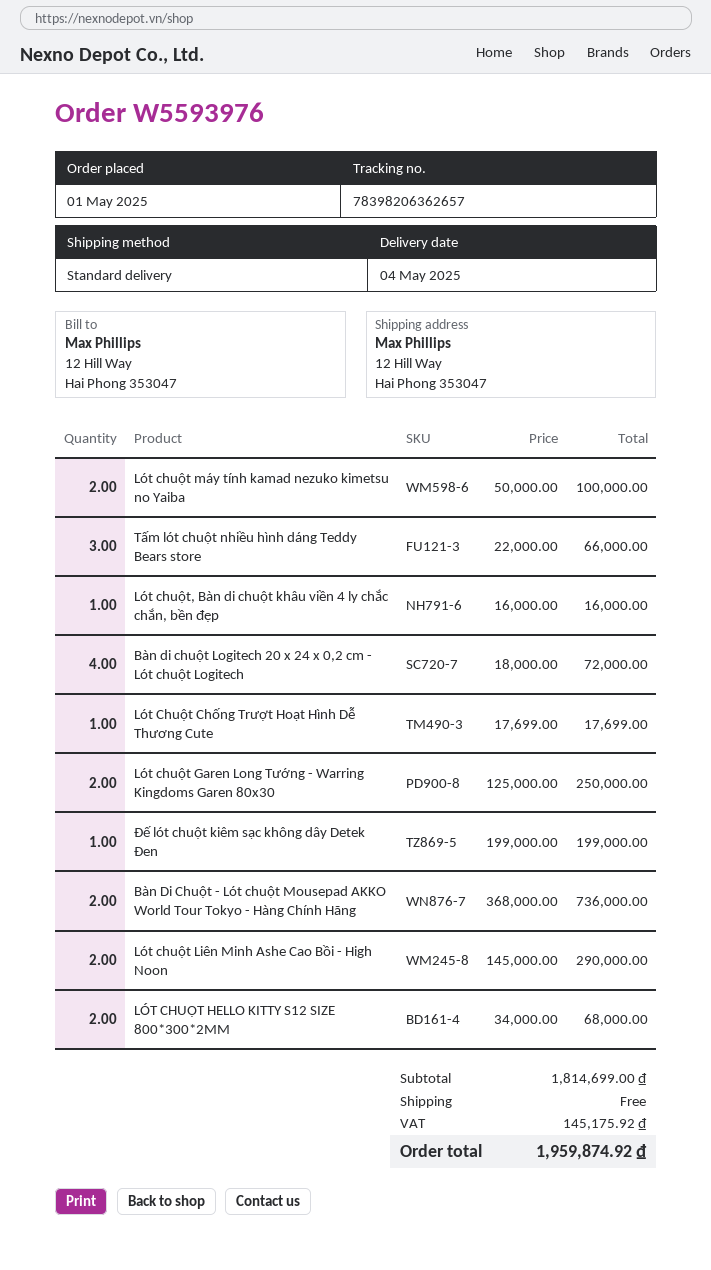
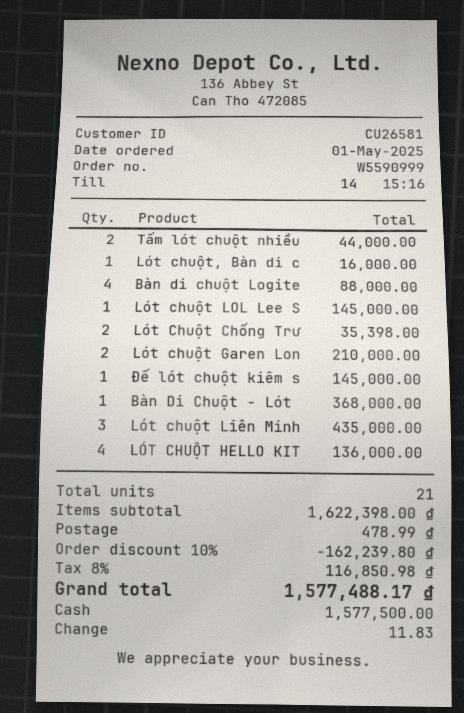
order number: W5593976 -> W5590999
Lót chuột máy tính kamad nezuko kimetsu no Yaiba: 2 for 100000.00 -> none
Tấm lót chuột nhiều hình dáng Teddy Bears store: 3 for 66000.00 -> 2 for 44000.00
Bàn di chuột Logitech 20 x 24 x 0,2 cm - Lót chuột Logitech: 4 for 72000.00 -> 4 for 88000.00
Lót Chuột Chống Trượt Hoạt Hình Dễ Thương Cute: 1 for 17699.00 -> 2 for 35398.00
Lót chuột Garen Long Tướng - Warring Kingdoms Garen 80x30: 2 for 250000.00 -> 2 for 210000.00
Đế lót chuột kiêm sạc không dây Detek Đen: 1 for 199000.00 -> 1 for 145000.00
Bàn Di Chuột - Lót chuột Mousepad AKKO World Tour Tokyo - Hàng Chính Hãng: 2 for 736000.00 -> 1 for 368000.00
Lót chuột Liên Minh Ashe Cao Bồi - High Noon: 2 for 290000.00 -> 3 for 435000.00
LÓT CHUỘT HELLO KITTY S12 SIZE 800*300*2MM: 2 for 68000.00 -> 4 for 136000.00
Lót chuột LOL Lee S: none -> 1 for 145000.00
subtotal: 1814699.00 -> 1622398.00
discount: none -> 10% = 162239.80
shipping: 0.00 -> 478.99
tax: 145175.92 -> 116850.98
total: 1959874.92 -> 1577488.17

